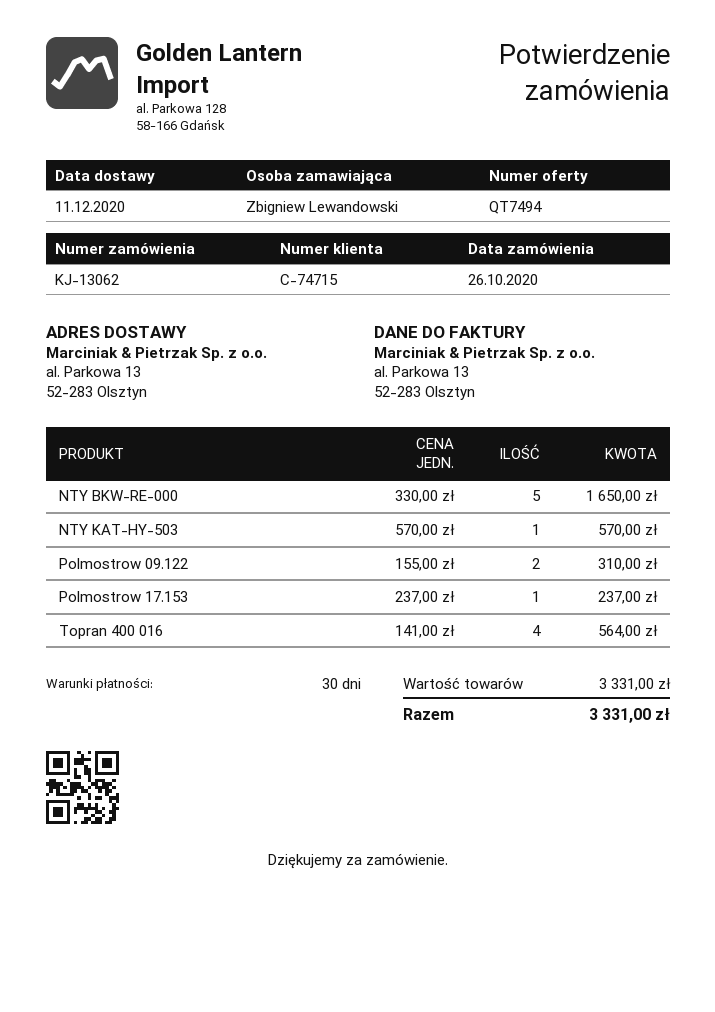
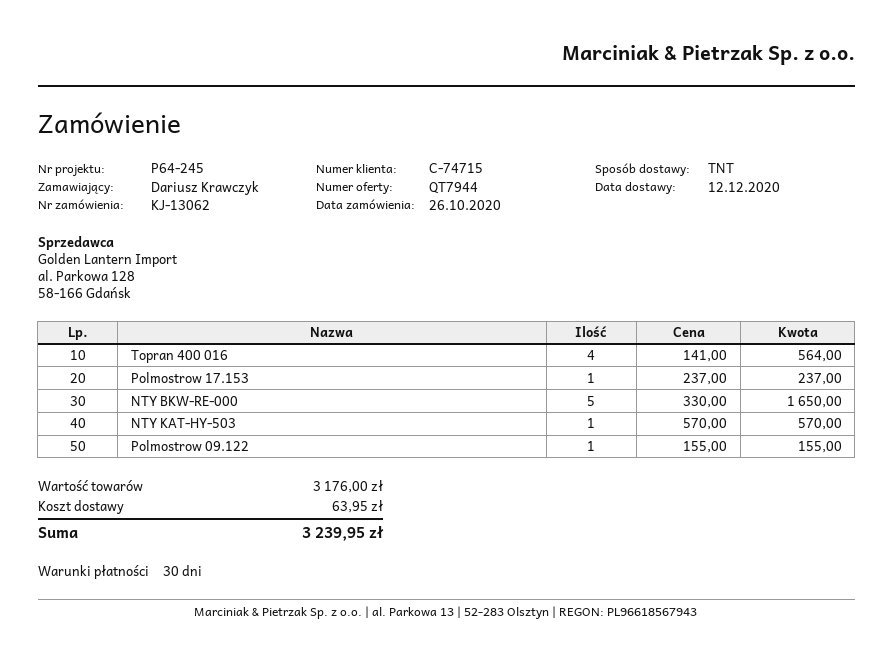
quote number: QT7494 -> QT7944
delivery date: 2020-12-11 -> 2020-12-12
ordered by: Zbigniew Lewandowski -> Dariusz Krawczyk
Polmostrow 09.122: 2 x 155.00 = 310.00 -> 1 x 155.00 = 155.00
subtotal: 3331.00 -> 3176.00
shipping: none -> 63.95
total: 3331.00 -> 3239.95

